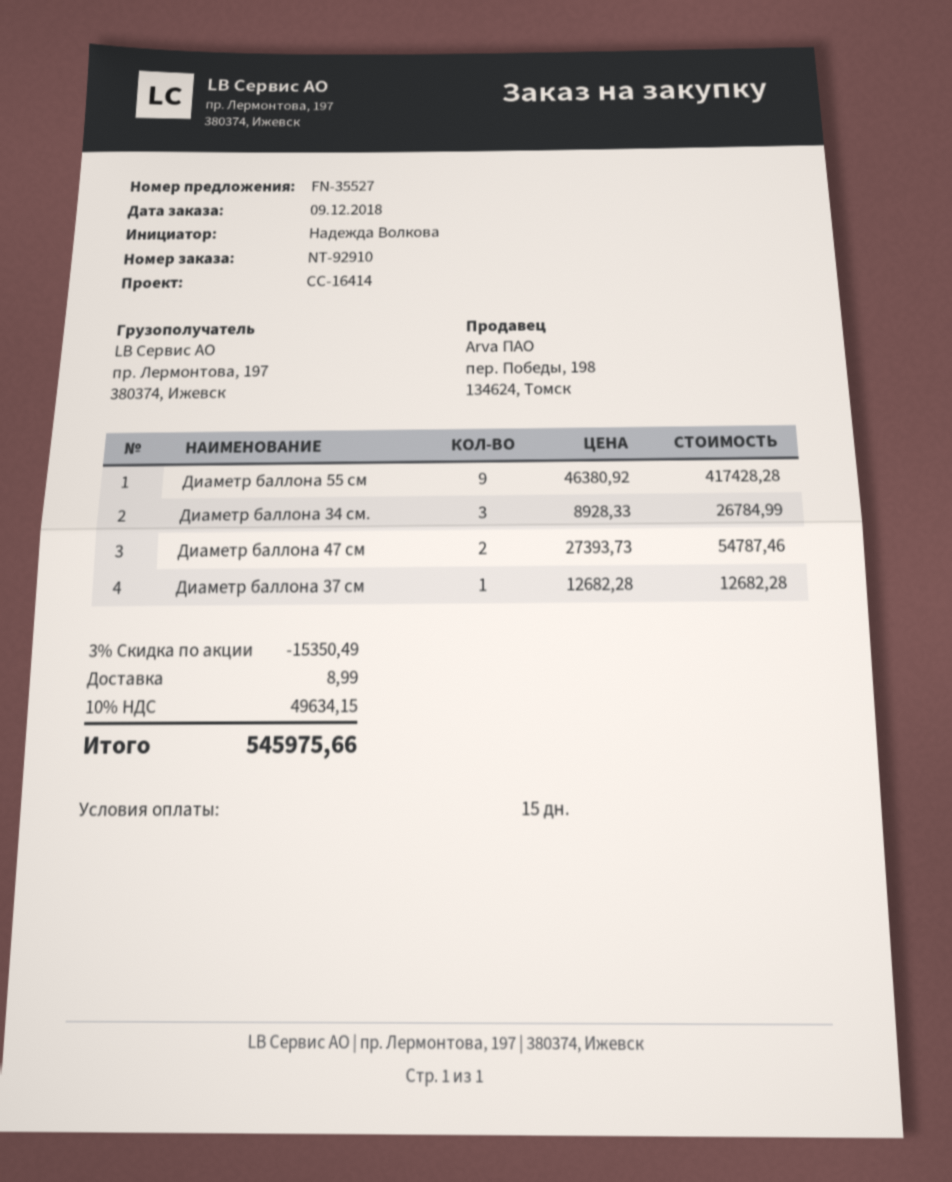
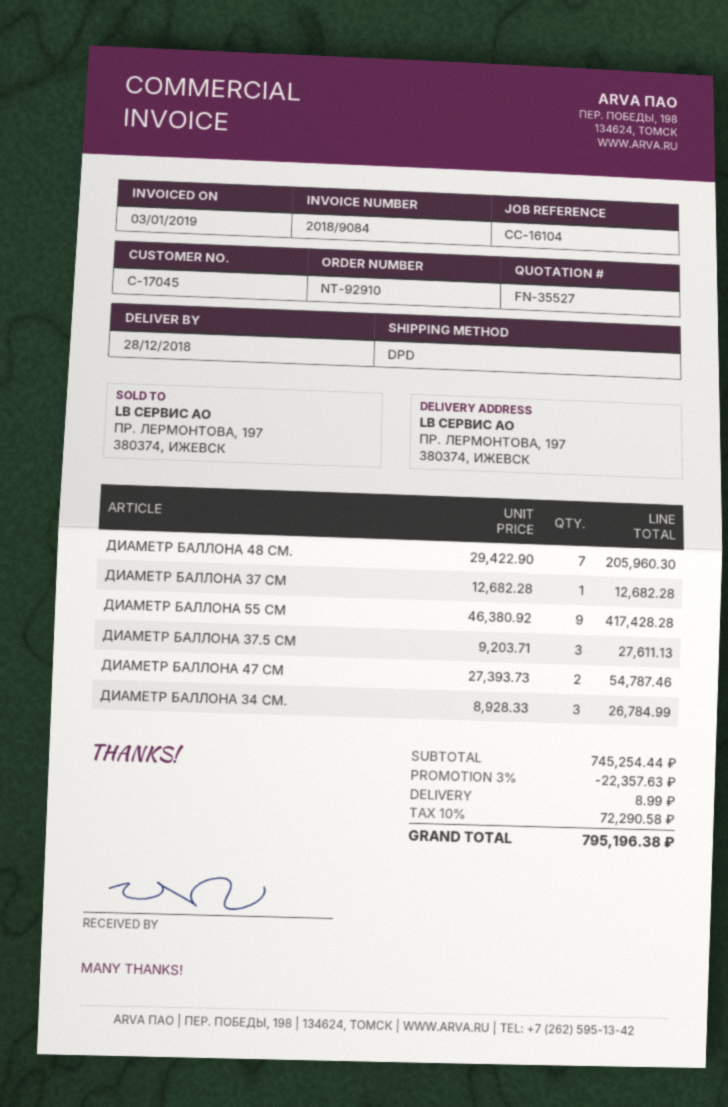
reference: CC-16414 -> CC-16104
ДИАМЕТР БАЛЛОНА 48 СМ.: none -> 7 x 29422.90 = 205960.30
ДИАМЕТР БАЛЛОНА 37.5 СМ: none -> 3 x 9203.71 = 27611.13
discount: 3% = 15350.49 -> 3% = 22357.63
tax: 10% = 49634.15 -> 10% = 72290.58
total: 545975.66 -> 795196.38

